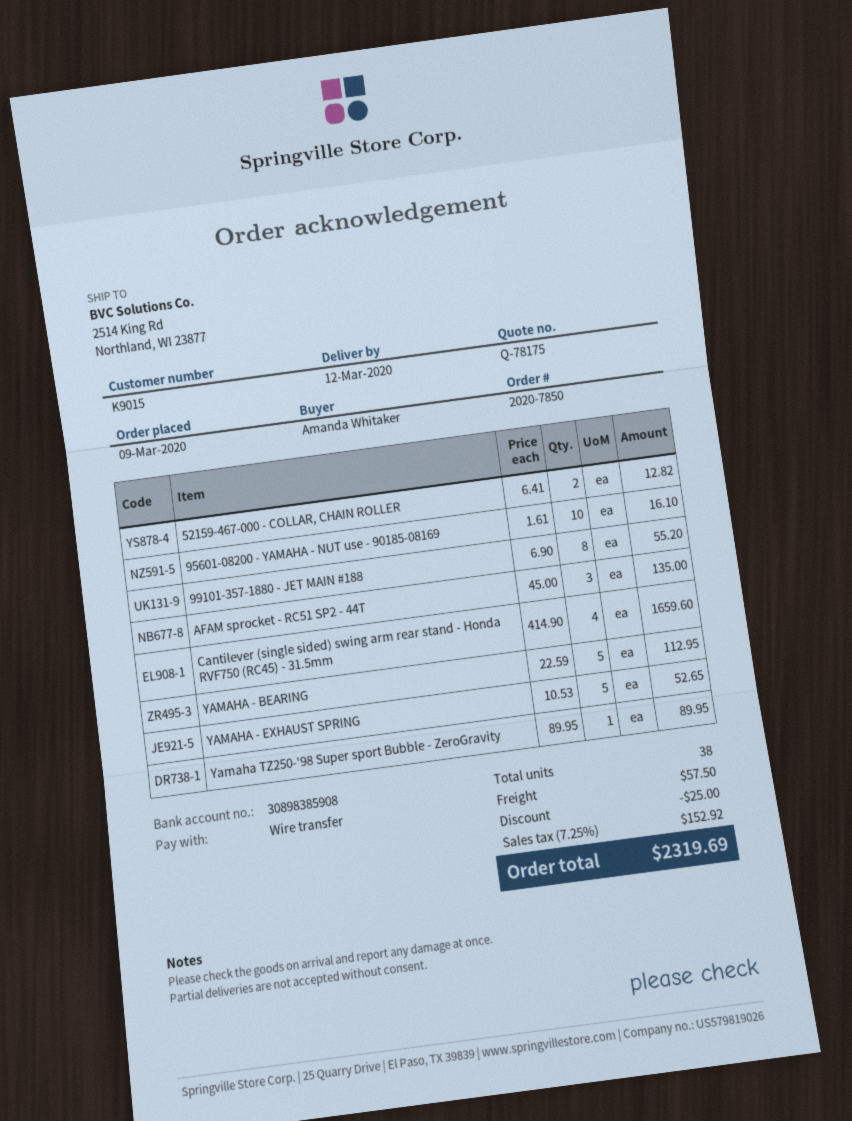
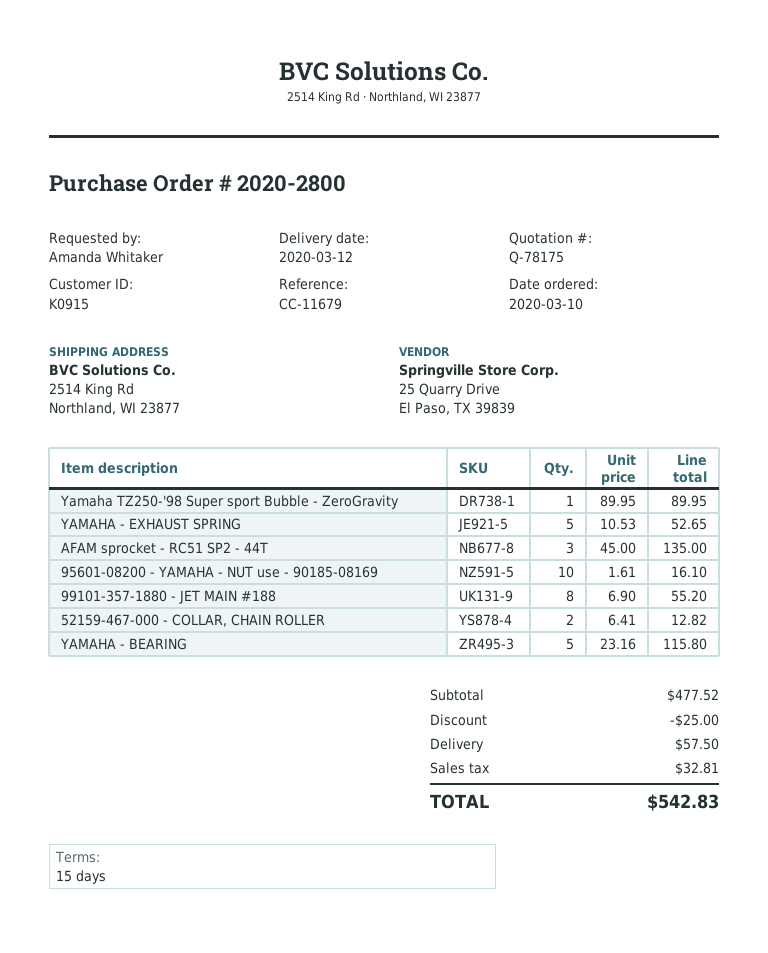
order number: 2020-7850 -> 2020-2800
order date: 2020-03-09 -> 2020-03-10
customer number: K9015 -> K0915
Cantilever (single sided) swing arm rear stand - Honda RVF750 (RC45) - 31.5mm: 4 x 414.90 = 1659.60 -> none
YAMAHA - BEARING: 5 x 22.59 = 112.95 -> 5 x 23.16 = 115.80
tax: 152.92 -> 32.81
total: 2319.69 -> 542.83

